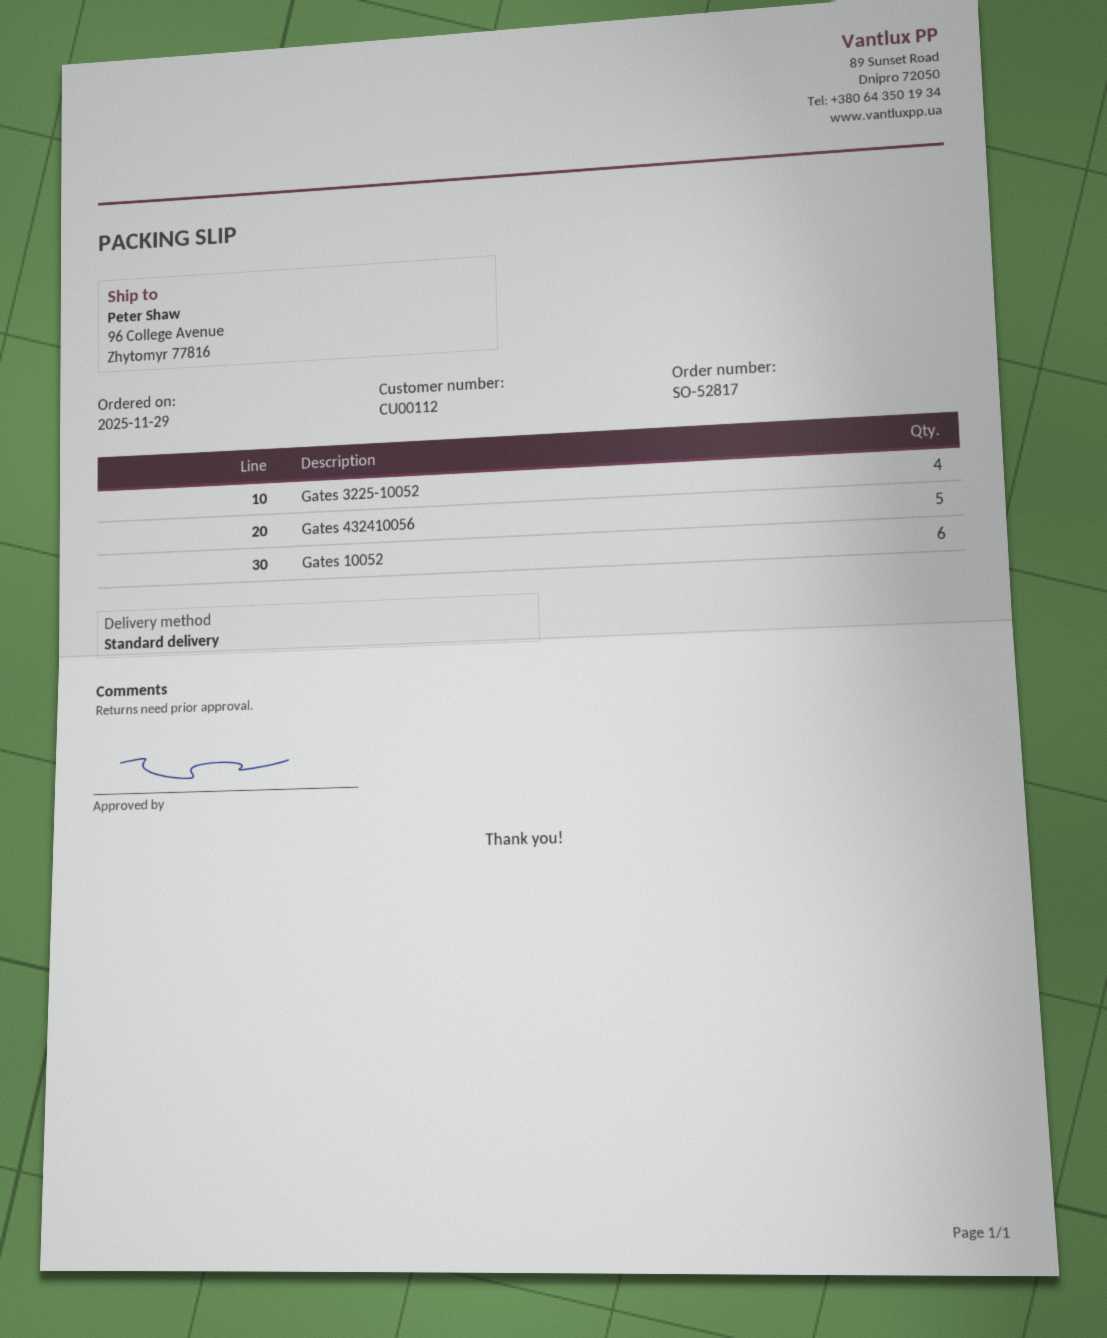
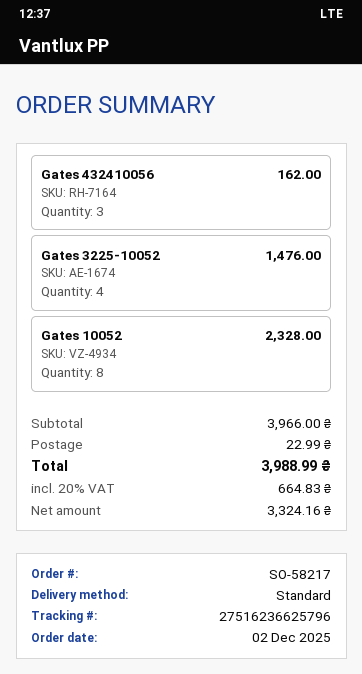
order number: SO-52817 -> SO-58217
order date: 2025-11-29 -> 2025-12-02
Gates 432410056: 5 -> 3
Gates 10052: 6 -> 8

